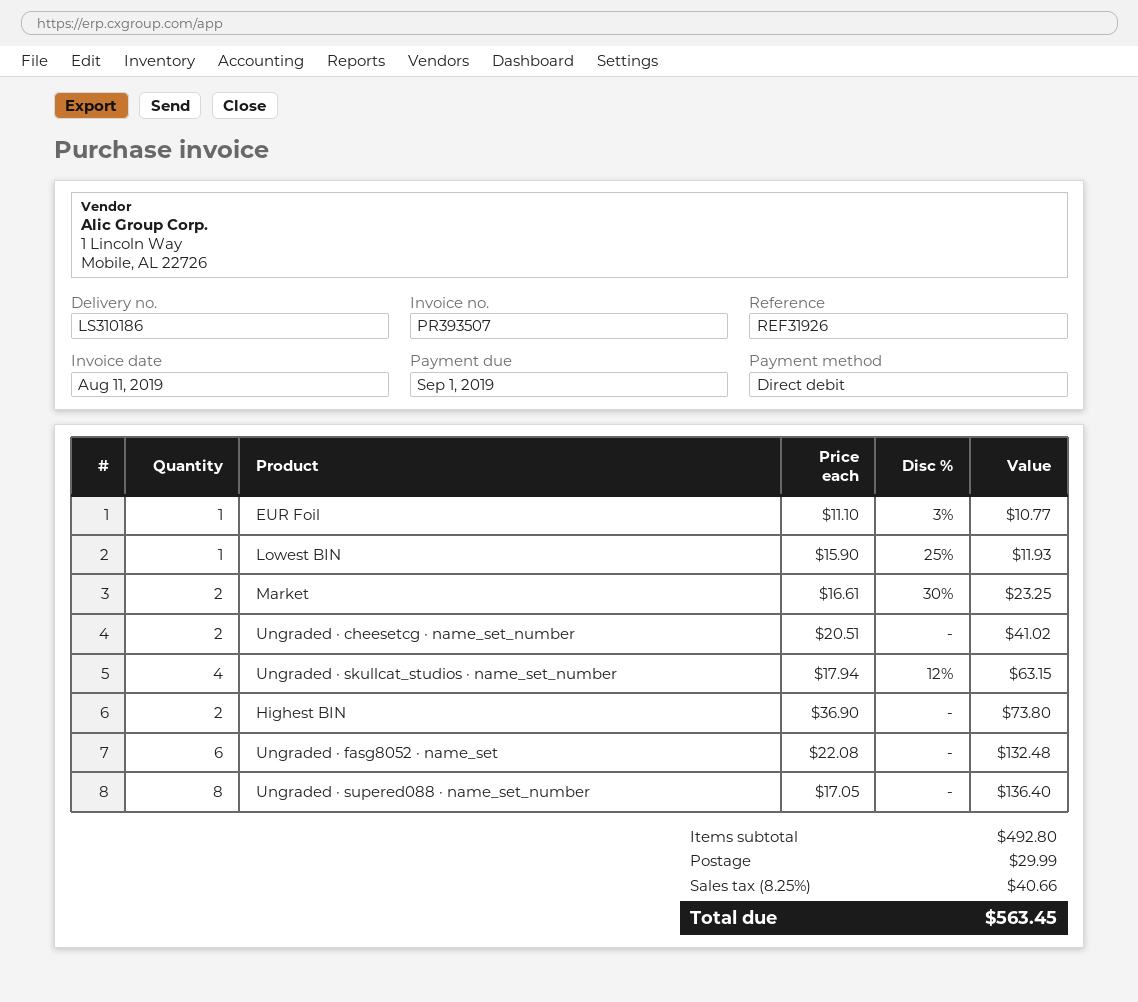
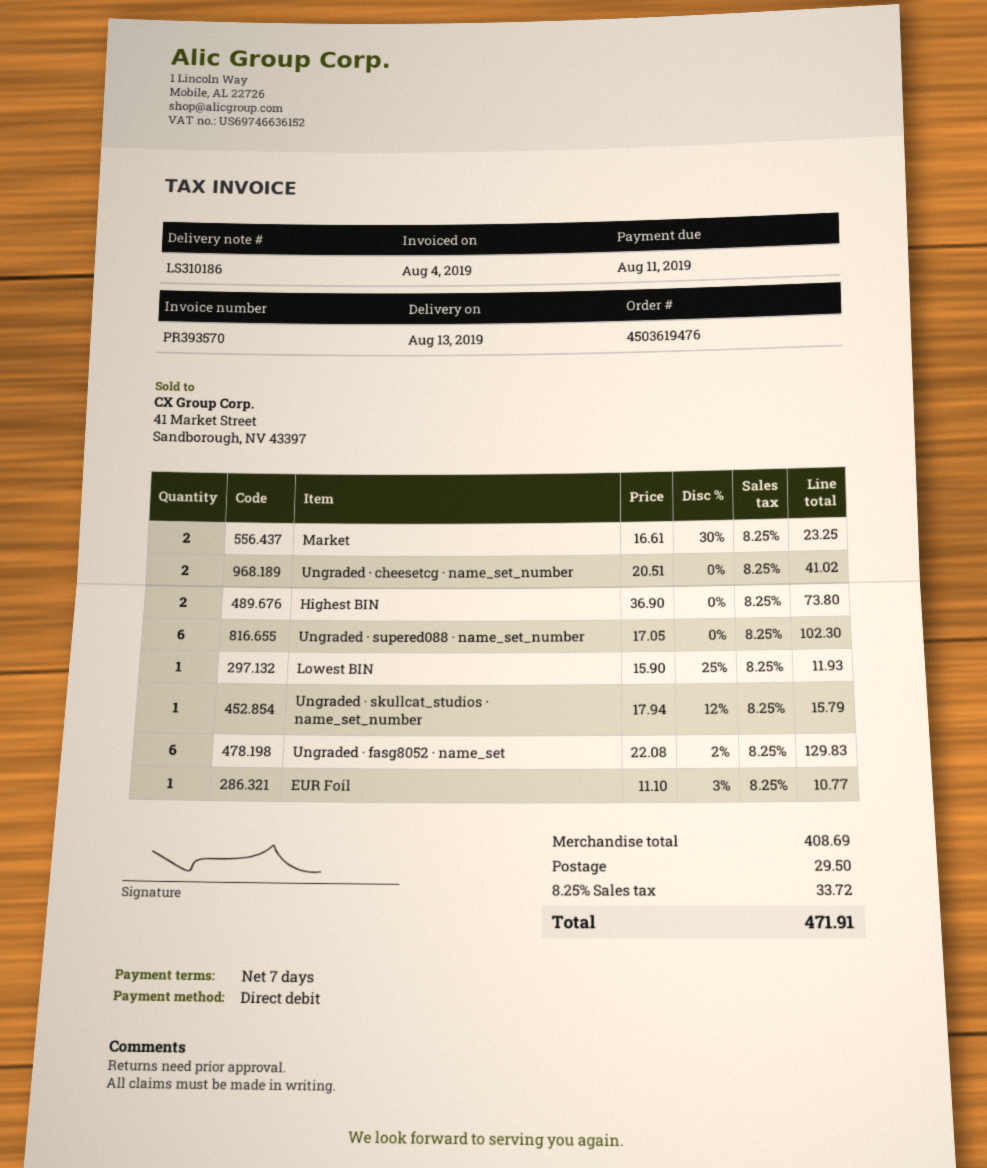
invoice number: PR393507 -> PR393570
invoice date: 2019-08-11 -> 2019-08-04
due date: 2019-09-01 -> 2019-08-11
Ungraded · skullcat_studios · name_set_number: 4 x 17.94 - 12% = 63.15 -> 1 x 17.94 - 12% = 15.79
Ungraded · fasg8052 · name_set: 6 x 22.08 = 132.48 -> 6 x 22.08 - 2% = 129.83
Ungraded · supered088 · name_set_number: 8 x 17.05 = 136.40 -> 6 x 17.05 = 102.30
subtotal: 492.80 -> 408.69
shipping: 29.99 -> 29.50
tax: 8.25% = 40.66 -> 8.25% = 33.72
total: 563.45 -> 471.91

